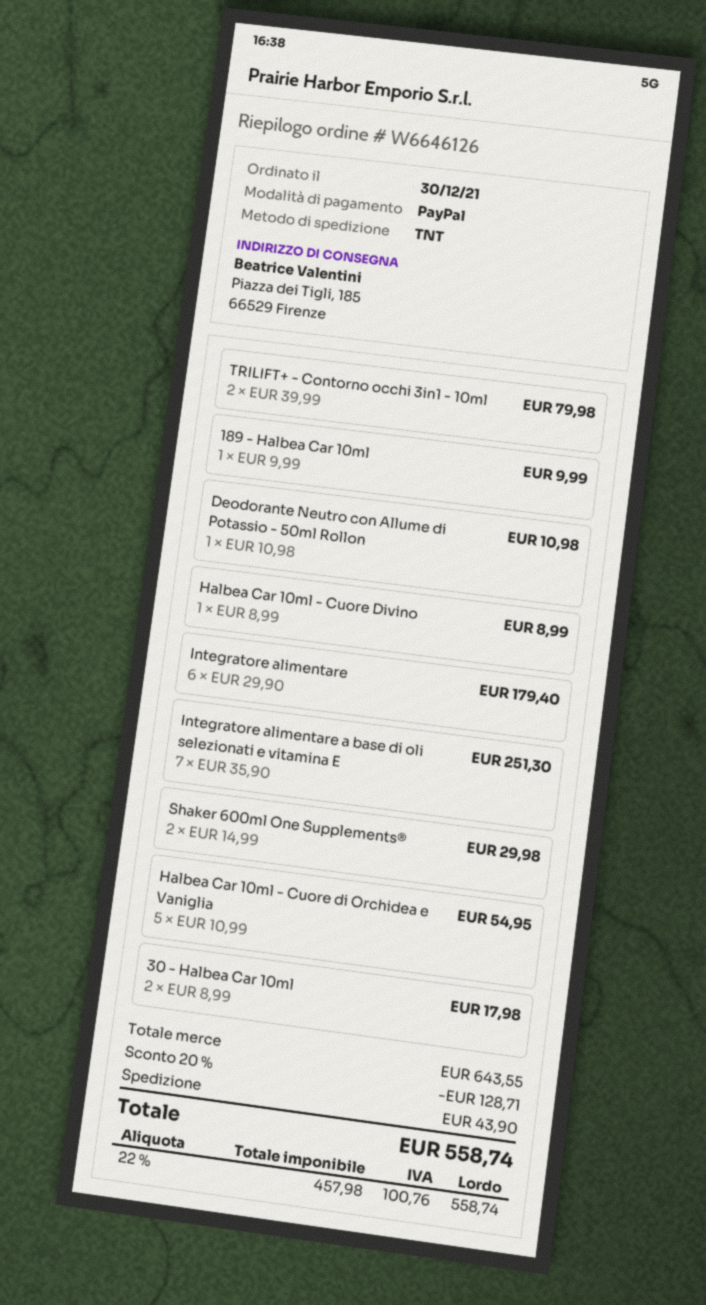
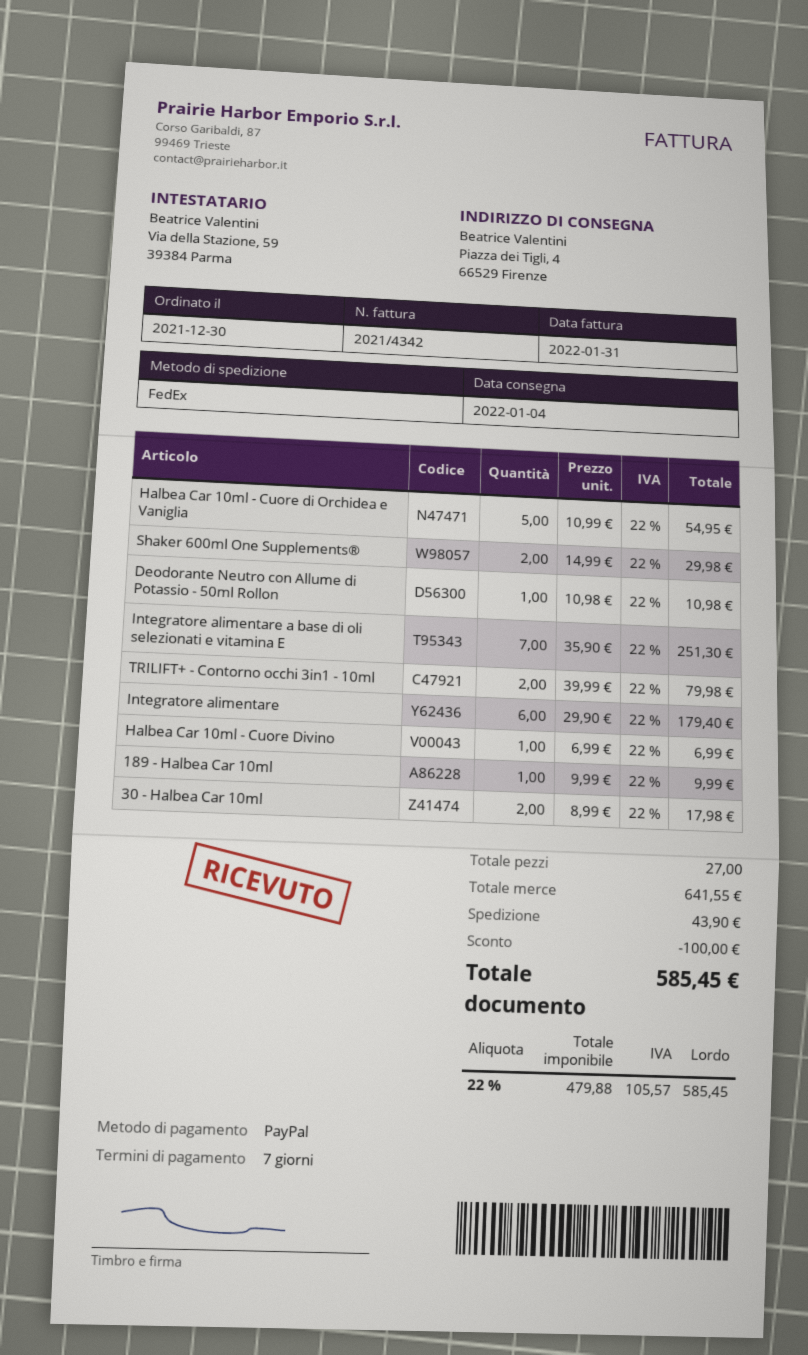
shipping method: TNT -> FedEx
ship to: Piazza dei Tigli, 185, 66529 Firenze -> Piazza dei Tigli, 4, 66529 Firenze
Halbea Car 10ml - Cuore Divino: 1 x 8.99 = 8.99 -> 1 x 6.99 = 6.99
subtotal: 643.55 -> 641.55
discount: 128.71 -> 100.00
net: 457.98 -> 479.88
tax: 22% = 100.76 -> 22% = 105.57
total: 558.74 -> 585.45

